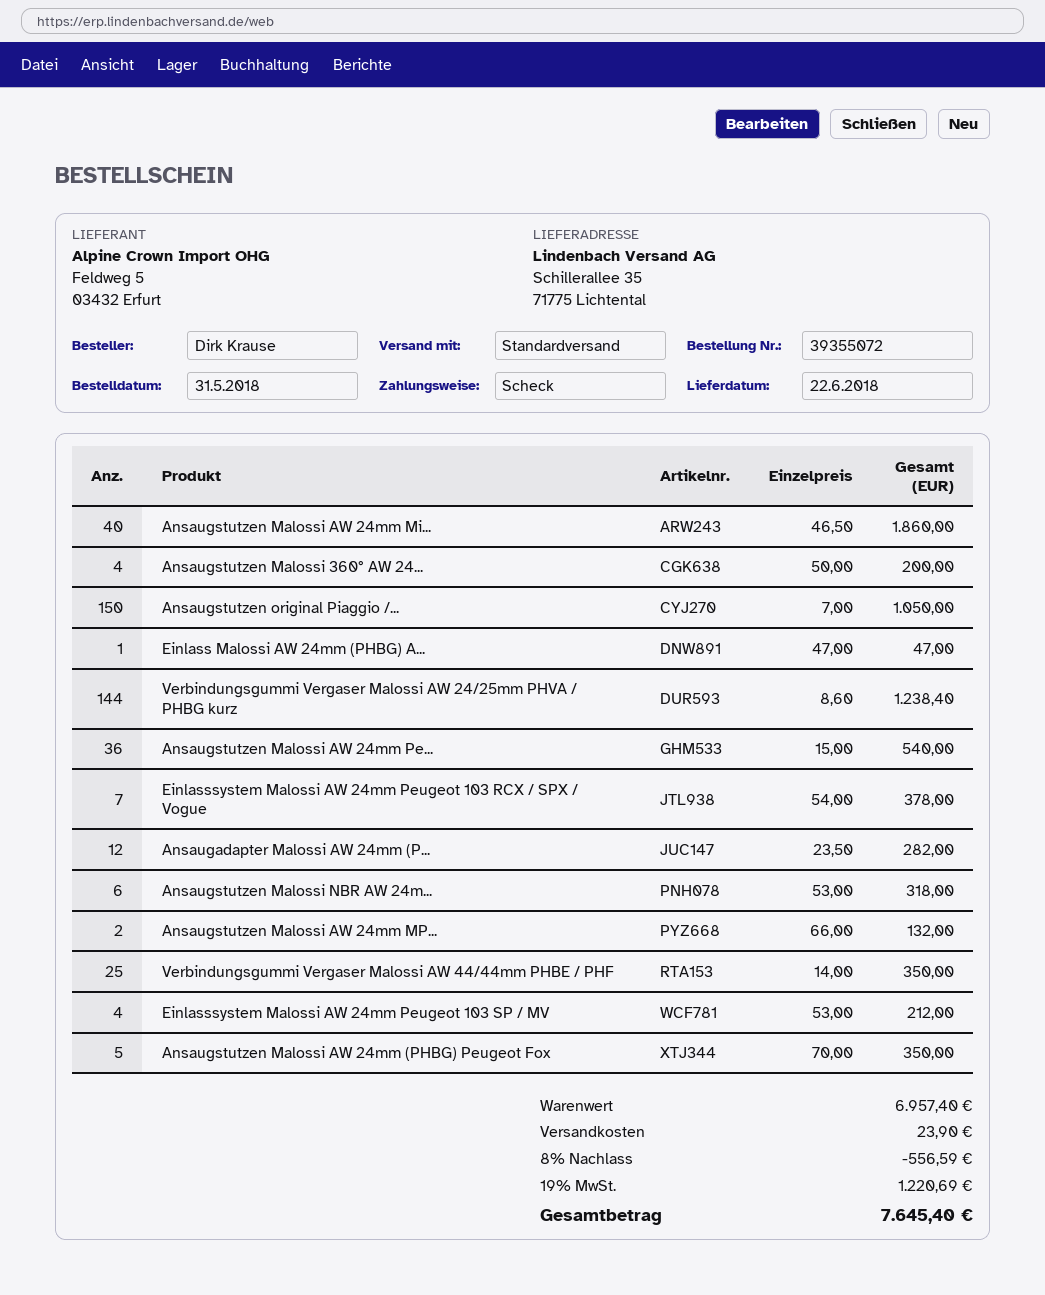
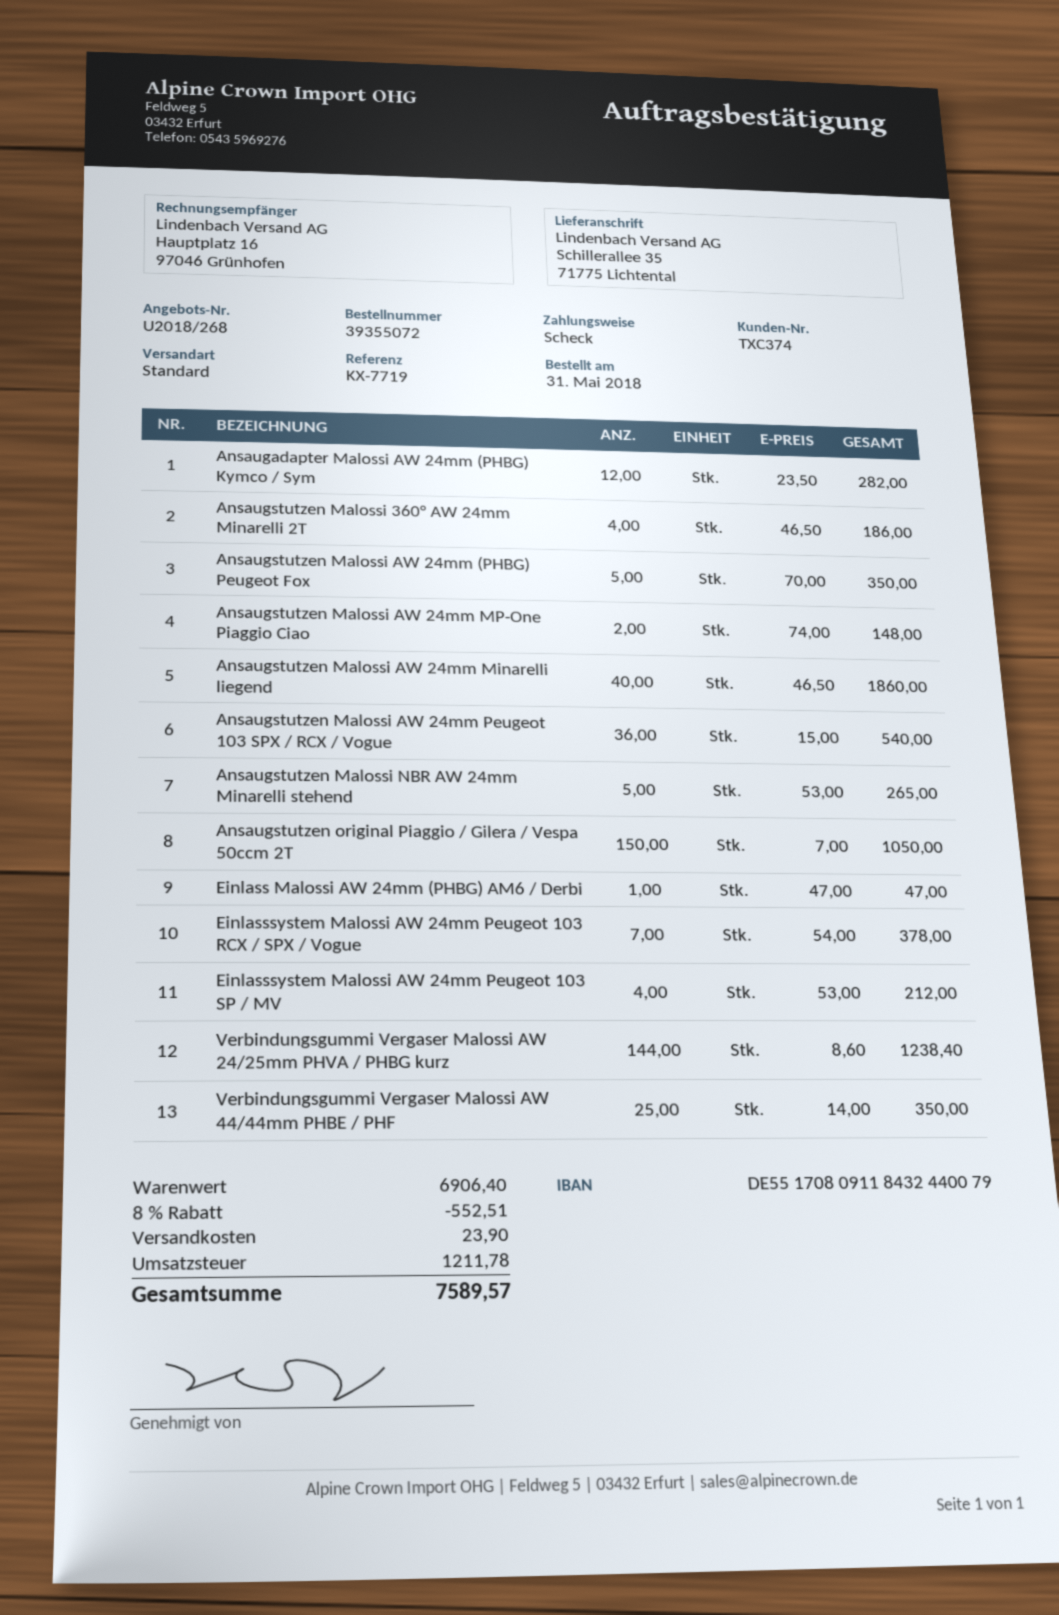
Ansaugstutzen Malossi 360° AW 24...: 4 x 50.00 = 200.00 -> 4 x 46.50 = 186.00
Ansaugstutzen Malossi NBR AW 24m...: 6 x 53.00 = 318.00 -> 5 x 53.00 = 265.00
Ansaugstutzen Malossi AW 24mm MP...: 2 x 66.00 = 132.00 -> 2 x 74.00 = 148.00
subtotal: 6957.40 -> 6906.40
discount: 8% = 556.59 -> 8% = 552.51
tax: 1220.69 -> 1211.78
total: 7645.40 -> 7589.57

